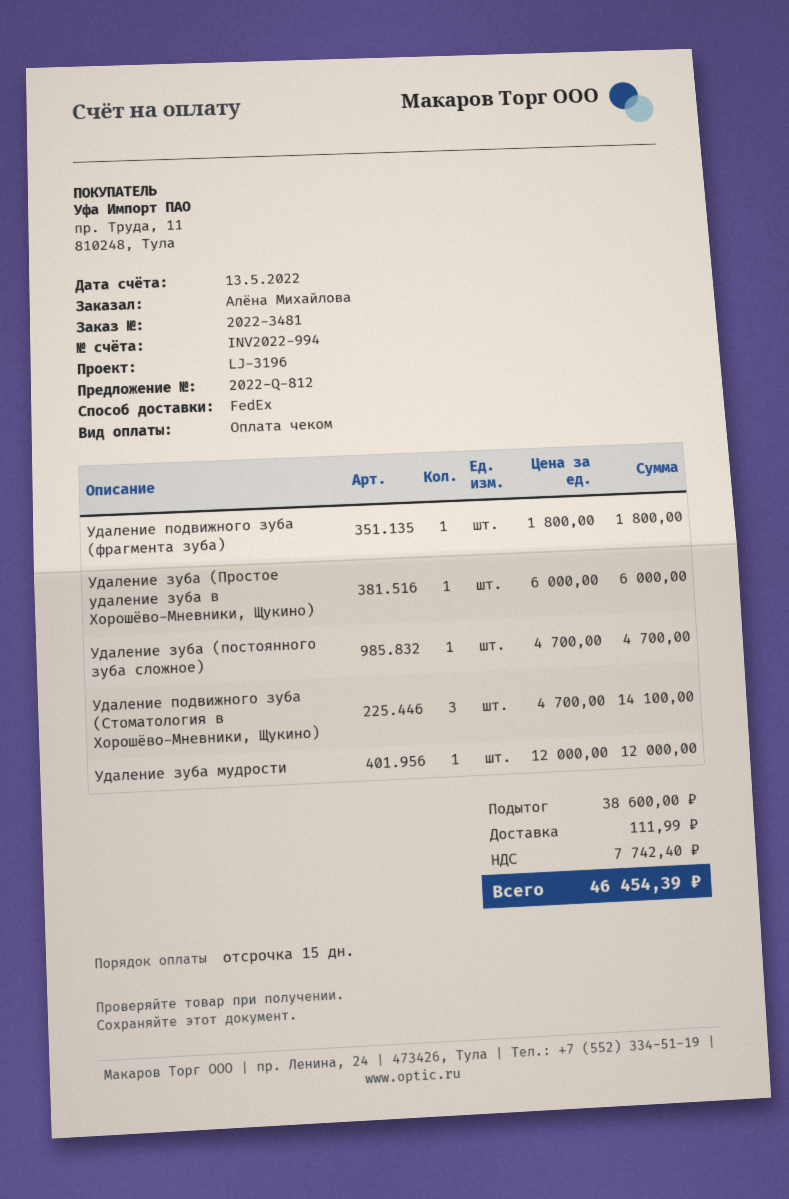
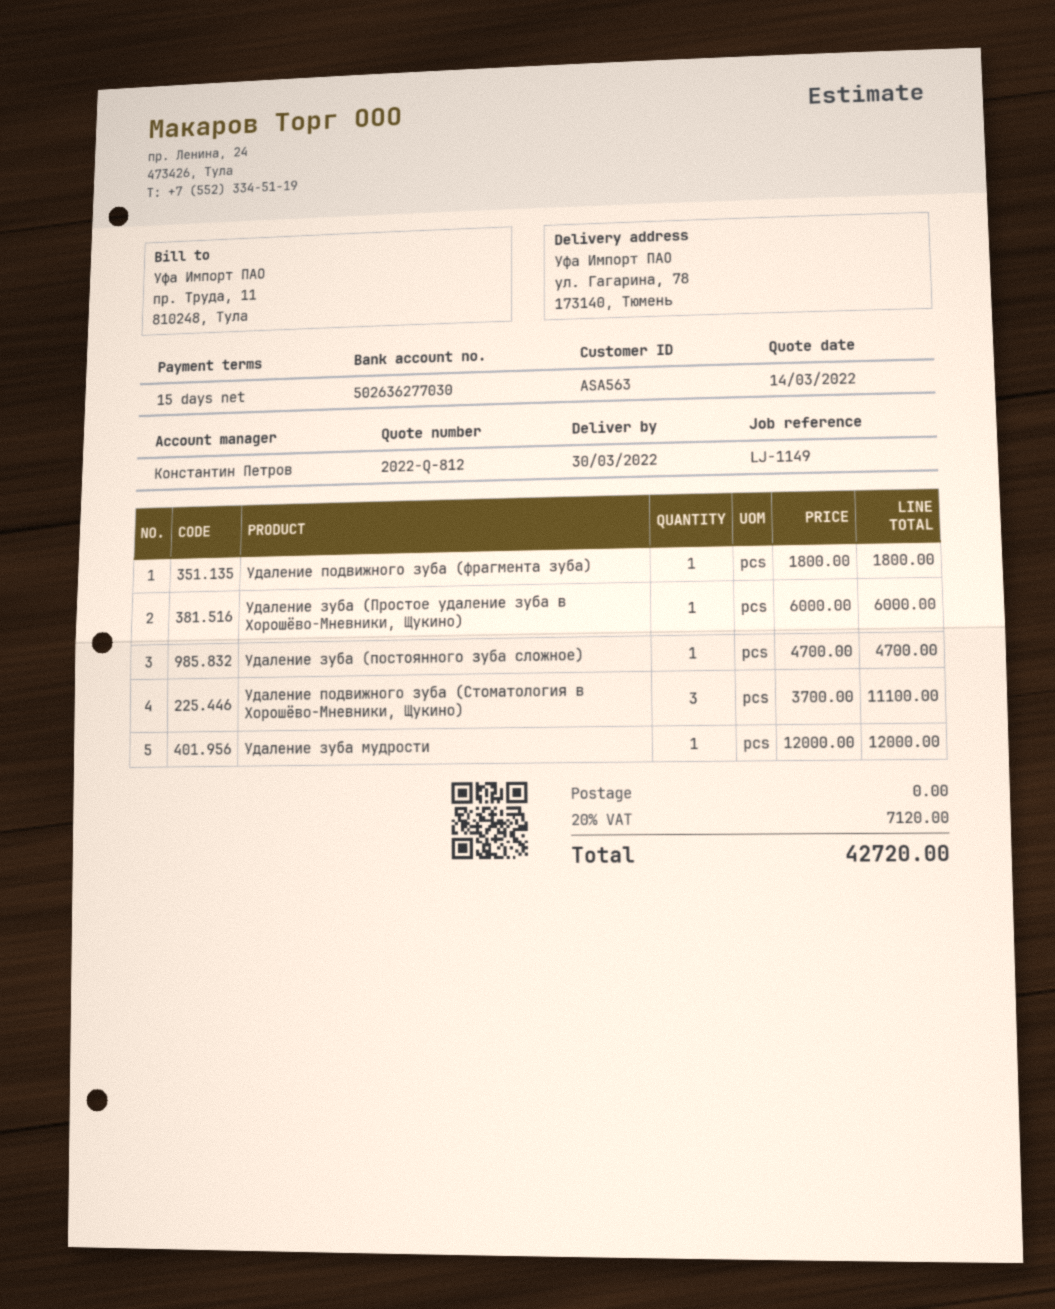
reference: LJ-3196 -> LJ-1149
Удаление подвижного зуба (Стоматология в Хорошёво-Мневники, Щукино): 3 x 4700.00 = 14100.00 -> 3 x 3700.00 = 11100.00
shipping: 111.99 -> 0.00
tax: 7742.40 -> 7120.00
total: 46454.39 -> 42720.00

